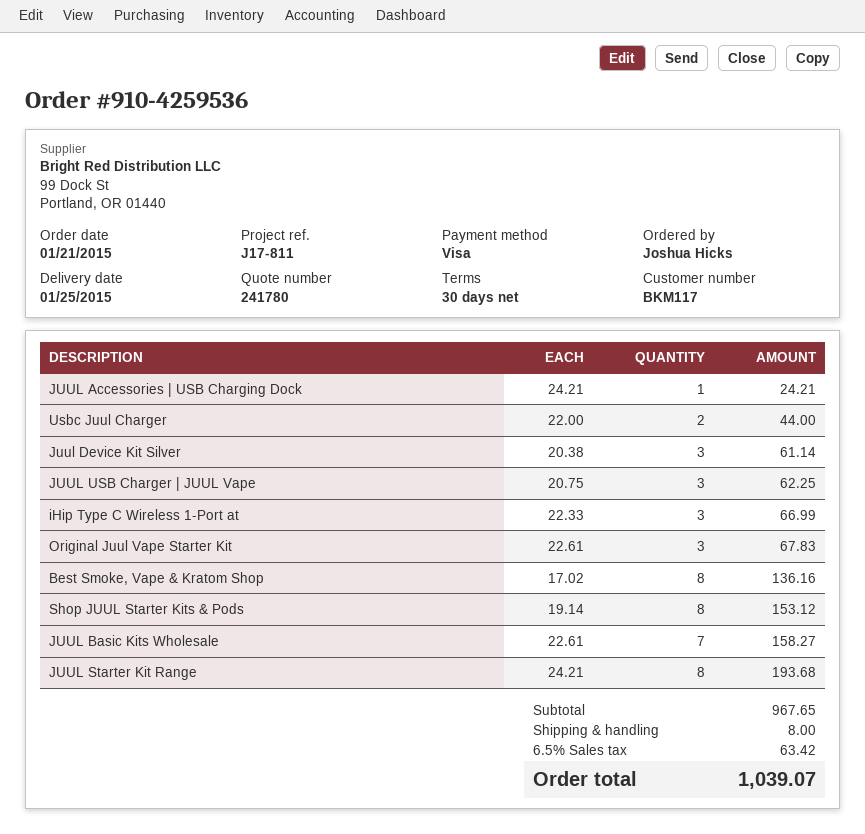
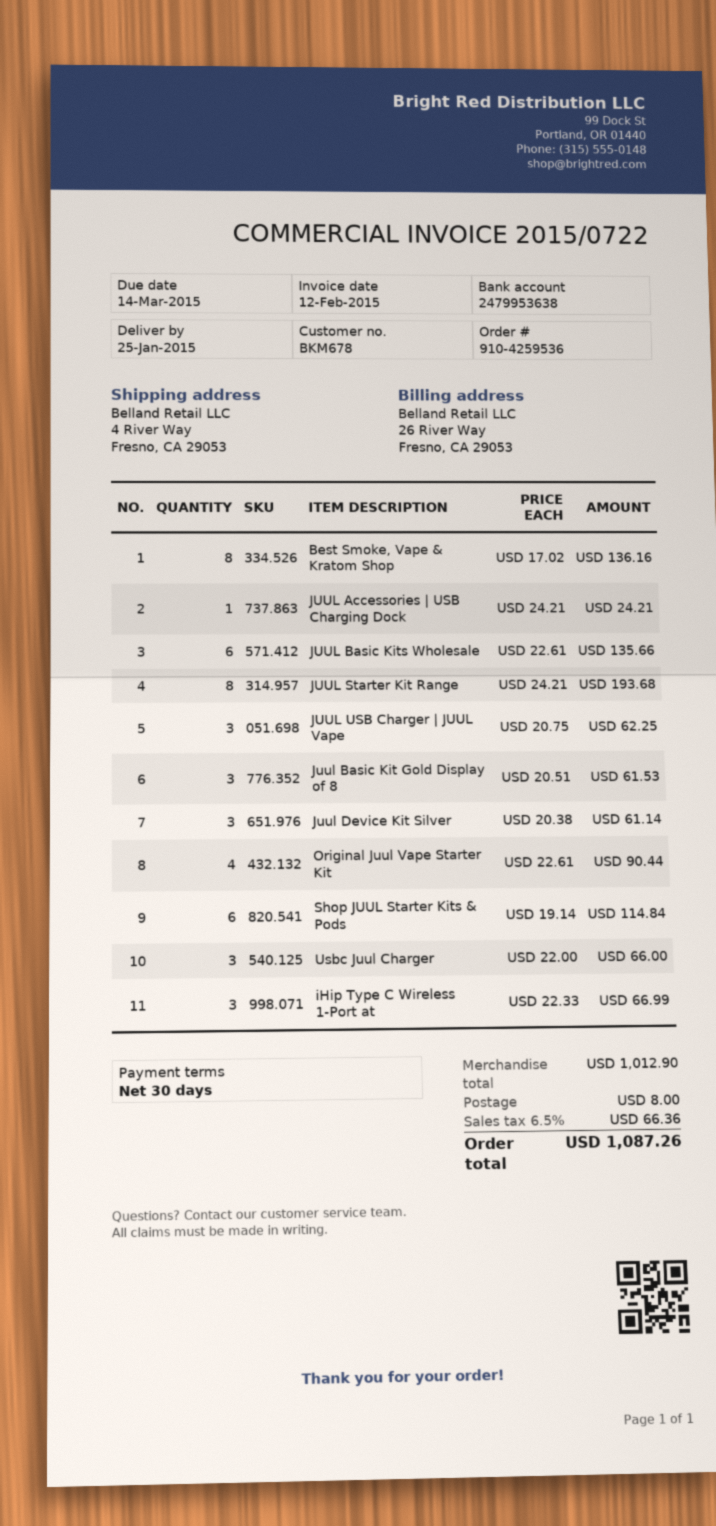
customer number: BKM117 -> BKM678
Usbc Juul Charger: 2 x 22.00 = 44.00 -> 3 x 22.00 = 66.00
Original Juul Vape Starter Kit: 3 x 22.61 = 67.83 -> 4 x 22.61 = 90.44
Shop JUUL Starter Kits & Pods: 8 x 19.14 = 153.12 -> 6 x 19.14 = 114.84
JUUL Basic Kits Wholesale: 7 x 22.61 = 158.27 -> 6 x 22.61 = 135.66
Juul Basic Kit Gold Display of 8: none -> 3 x 20.51 = 61.53
subtotal: 967.65 -> 1012.90
tax: 6.5% = 63.42 -> 6.5% = 66.36
total: 1039.07 -> 1087.26

